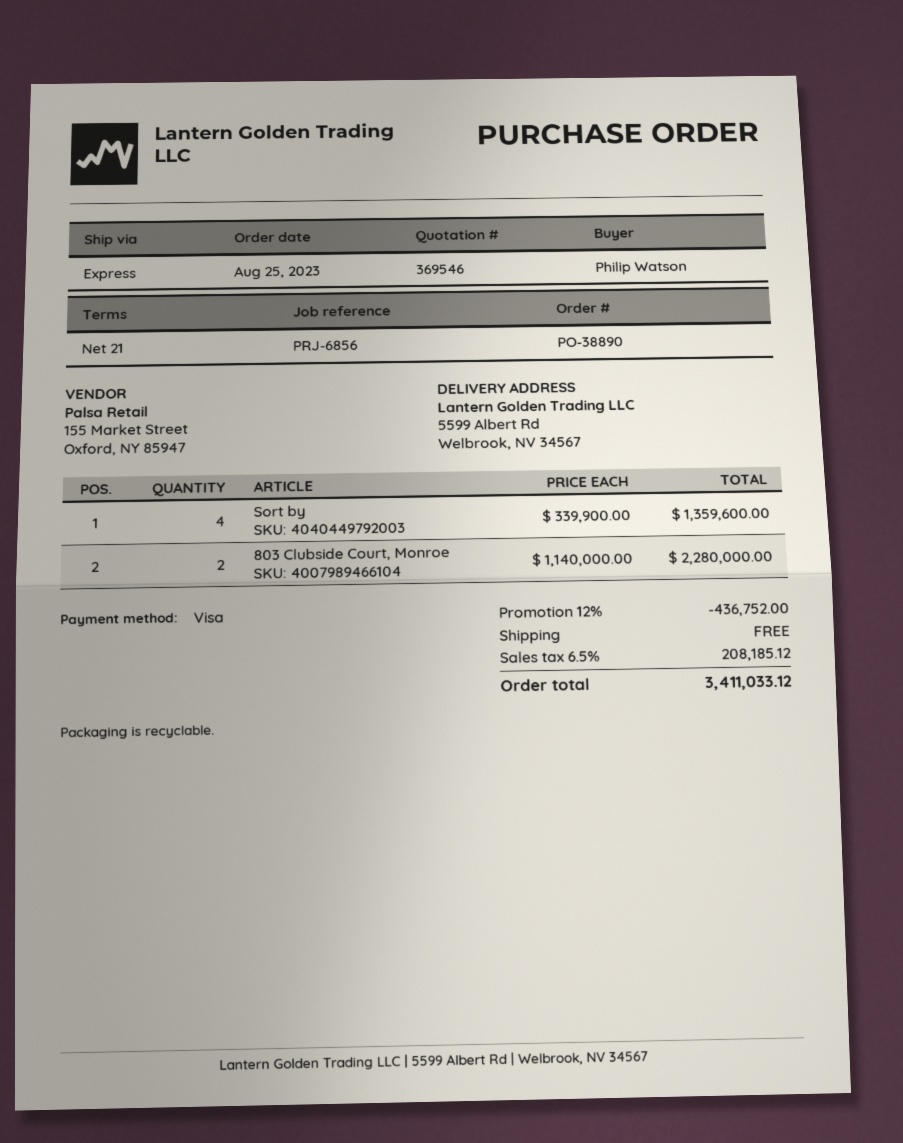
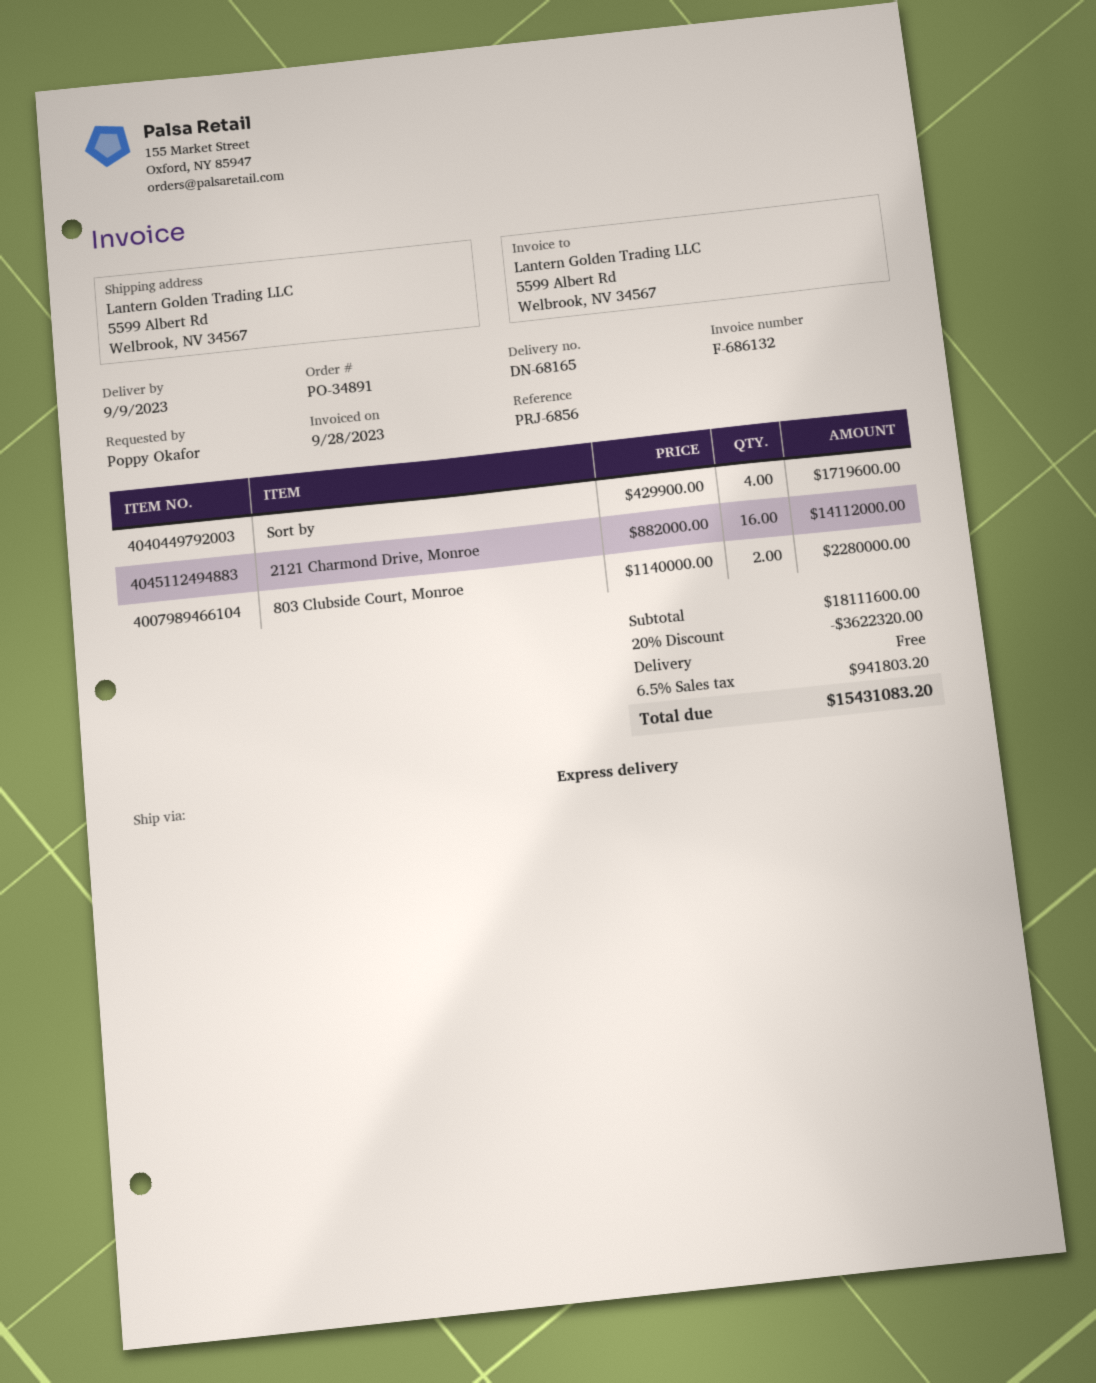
order number: PO-38890 -> PO-34891
ordered by: Philip Watson -> Poppy Okafor
Sort by: 4 x 339900.00 = 1359600.00 -> 4 x 429900.00 = 1719600.00
2121 Charmond Drive, Monroe: none -> 16 x 882000.00 = 14112000.00
discount: 12% = 436752.00 -> 20% = 3622320.00
tax: 6.5% = 208185.12 -> 6.5% = 941803.20
total: 3411033.12 -> 15431083.20

